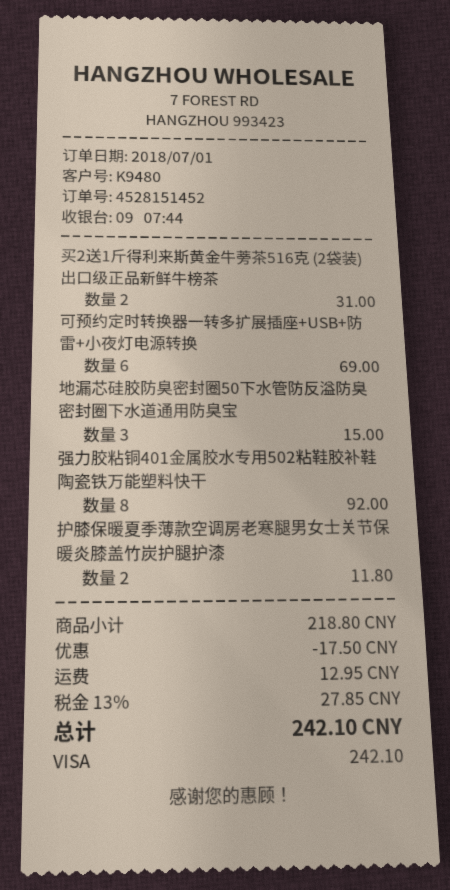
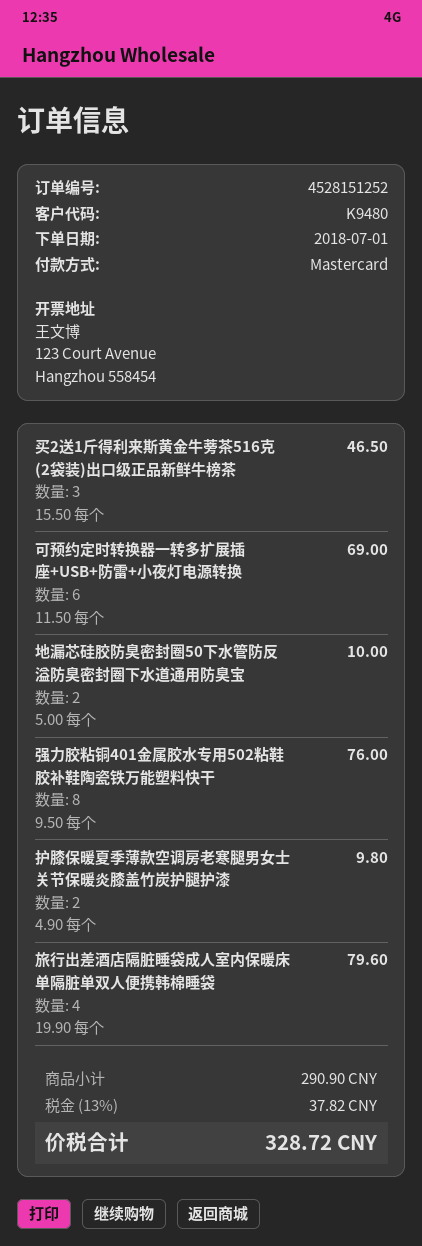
order number: 4528151452 -> 4528151252
payment method: Visa -> Mastercard
买2送1斤得利来斯黄金牛蒡茶516克 (2袋装)出口级正品新鲜牛榜茶: 2 for 31.00 -> 3 for 46.50
地漏芯硅胶防臭密封圈50下水管防反溢防臭密封圈下水道通用防臭宝: 3 for 15.00 -> 2 for 10.00
强力胶粘铜401金属胶水专用502粘鞋胶补鞋陶瓷铁万能塑料快干: 8 for 92.00 -> 8 for 76.00
护膝保暖夏季薄款空调房老寒腿男女士关节保暖炎膝盖竹炭护腿护漆: 2 for 11.80 -> 2 for 9.80
旅行出差酒店隔脏睡袋成人室内保暖床单隔脏单双人便携韩棉睡袋: none -> 4 for 79.60
subtotal: 218.80 -> 290.90
discount: 17.50 -> none
shipping: 12.95 -> none
tax: 13% = 27.85 -> 13% = 37.82
total: 242.10 -> 328.72

